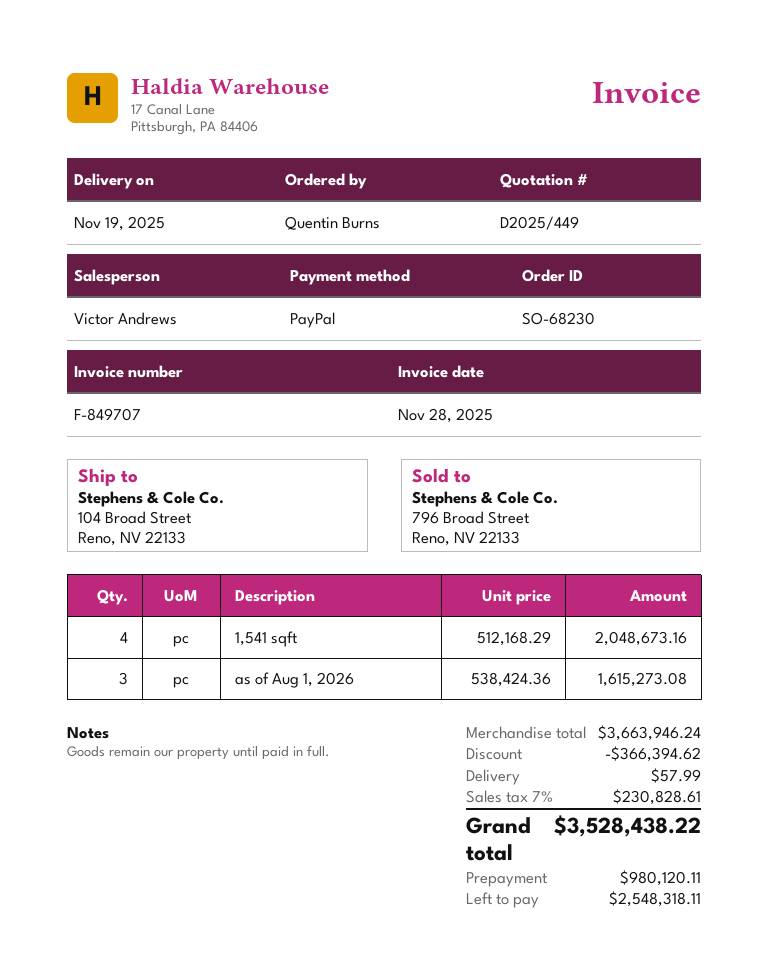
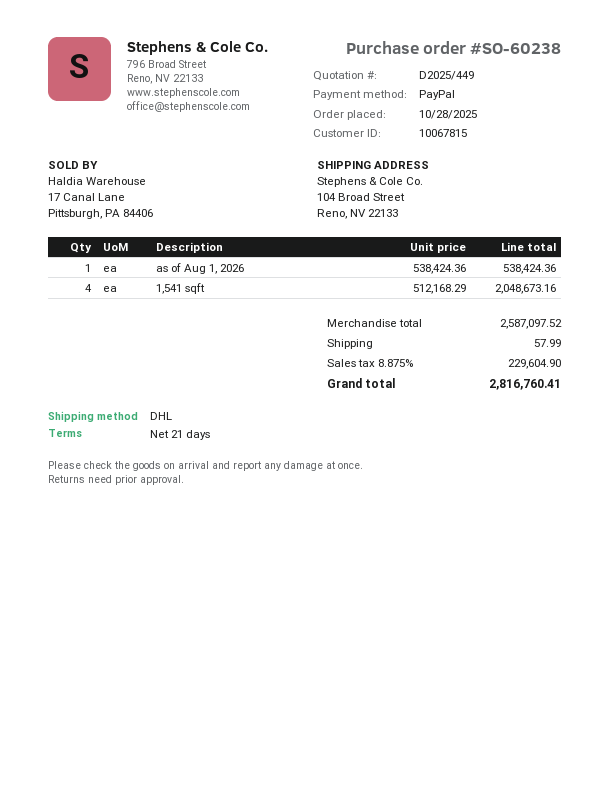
order number: SO-68230 -> SO-60238
as of Aug 1, 2026: 3 x 538424.36 = 1615273.08 -> 1 x 538424.36 = 538424.36
subtotal: 3663946.24 -> 2587097.52
discount: 366394.62 -> none
tax: 7% = 230828.61 -> 8.875% = 229604.90
total: 3528438.22 -> 2816760.41

